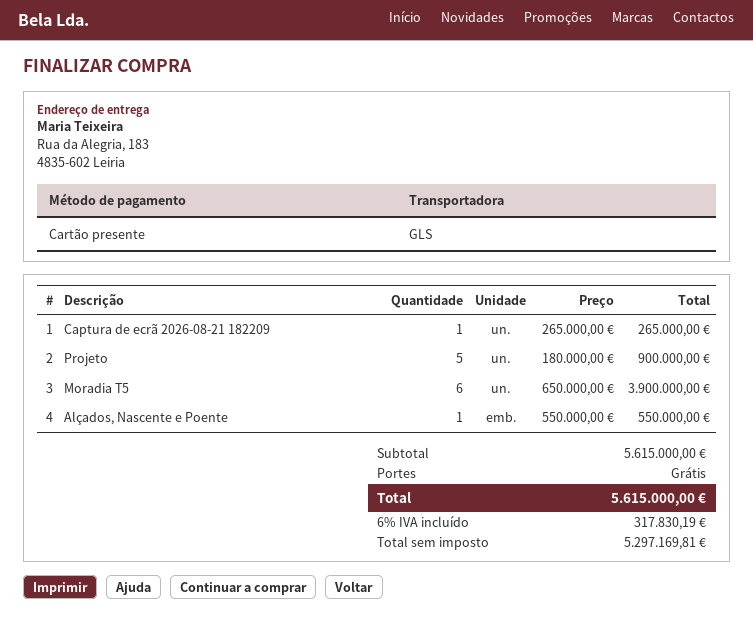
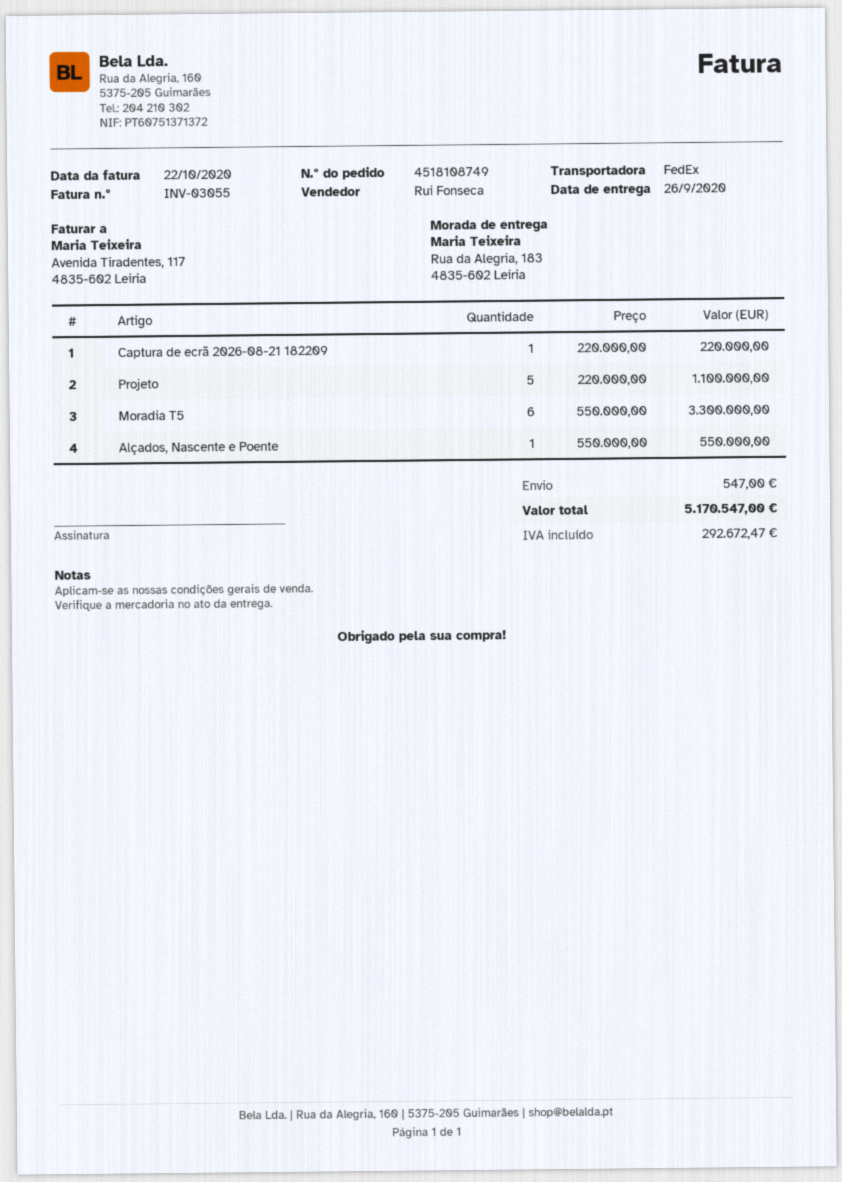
shipping method: GLS -> FedEx
Captura de ecrã 2026-08-21 182209: 1 x 265000.00 = 265000.00 -> 1 x 220000.00 = 220000.00
Projeto: 5 x 180000.00 = 900000.00 -> 5 x 220000.00 = 1100000.00
Moradia T5: 6 x 650000.00 = 3900000.00 -> 6 x 550000.00 = 3300000.00
shipping: 0.00 -> 547.00
tax: 317830.19 -> 292672.47
total: 5615000.00 -> 5170547.00

